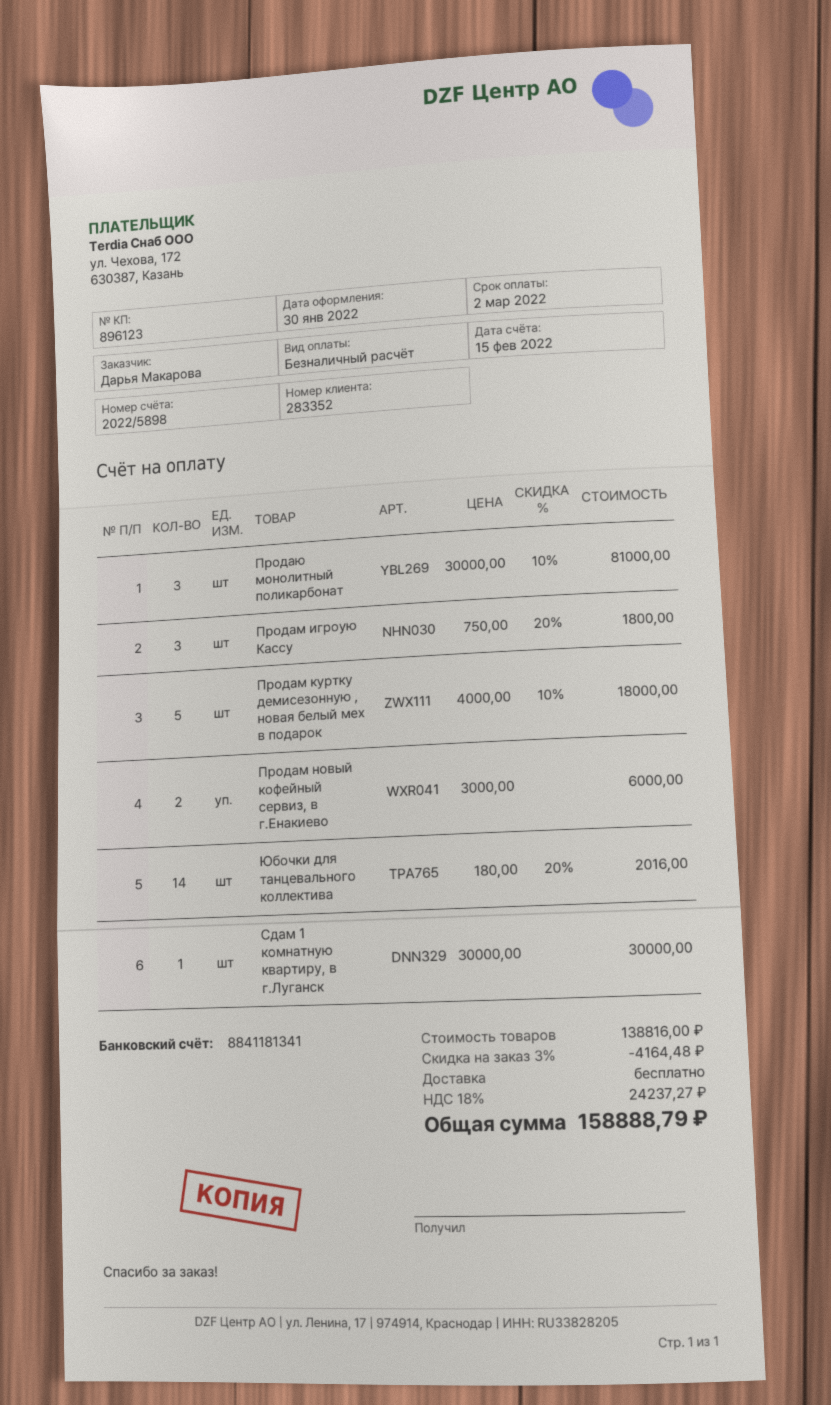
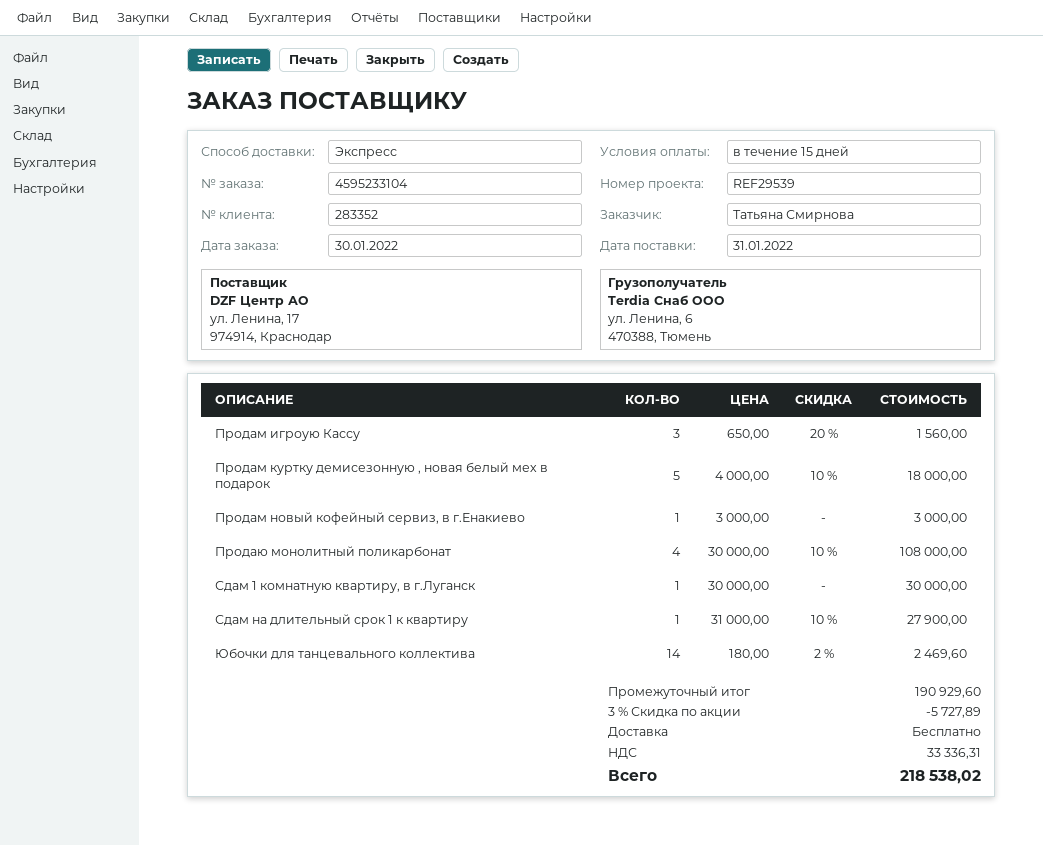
ordered by: Дарья Макарова -> Татьяна Смирнова
Продаю монолитный поликарбонат: 3 x 30000.00 - 10% = 81000.00 -> 4 x 30000.00 - 10% = 108000.00
Продам игроую Кассу: 3 x 750.00 - 20% = 1800.00 -> 3 x 650.00 - 20% = 1560.00
Продам новый кофейный сервиз, в г.Енакиево: 2 x 3000.00 = 6000.00 -> 1 x 3000.00 = 3000.00
Юбочки для танцевального коллектива: 14 x 180.00 - 20% = 2016.00 -> 14 x 180.00 - 2% = 2469.60
Сдам на длительный срок 1 к квартиру: none -> 1 x 31000.00 - 10% = 27900.00
subtotal: 138816.00 -> 190929.60
discount: 3% = 4164.48 -> 3% = 5727.89
tax: 24237.27 -> 33336.31
total: 158888.79 -> 218538.02

